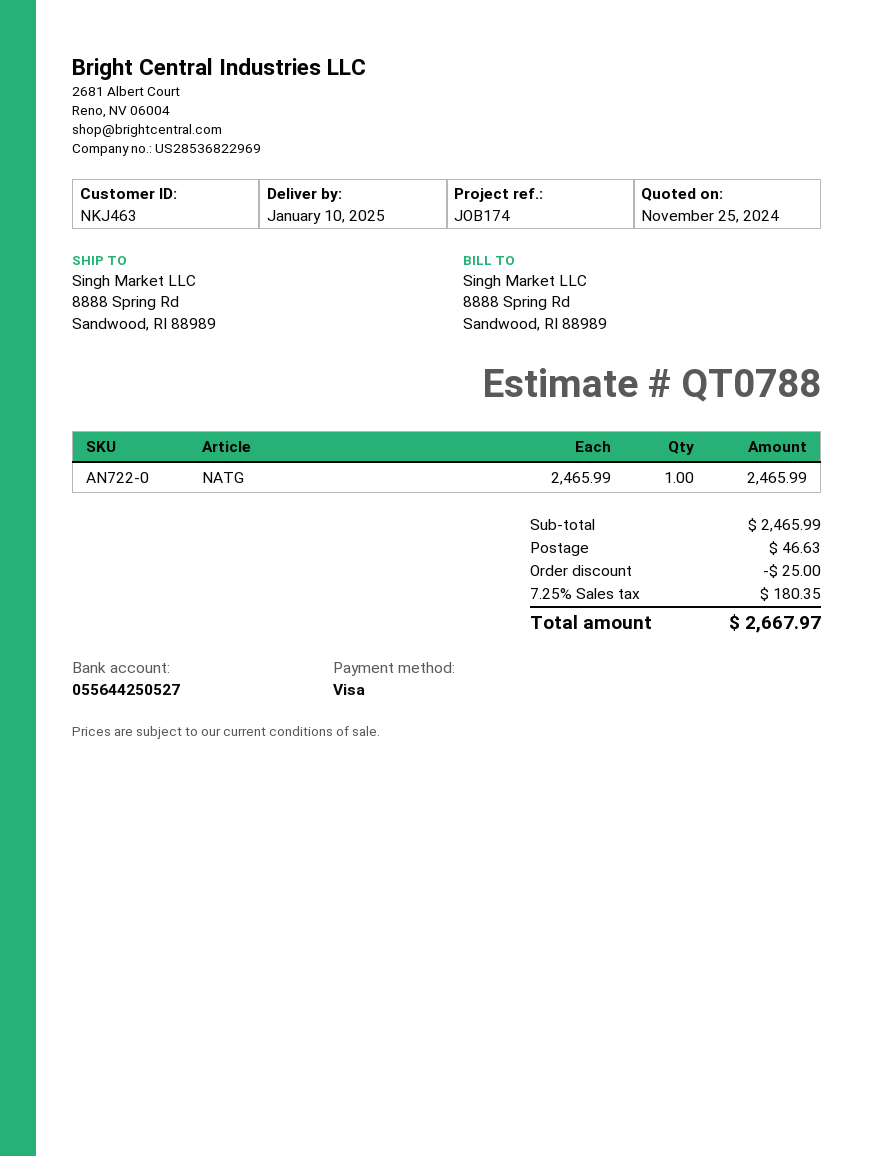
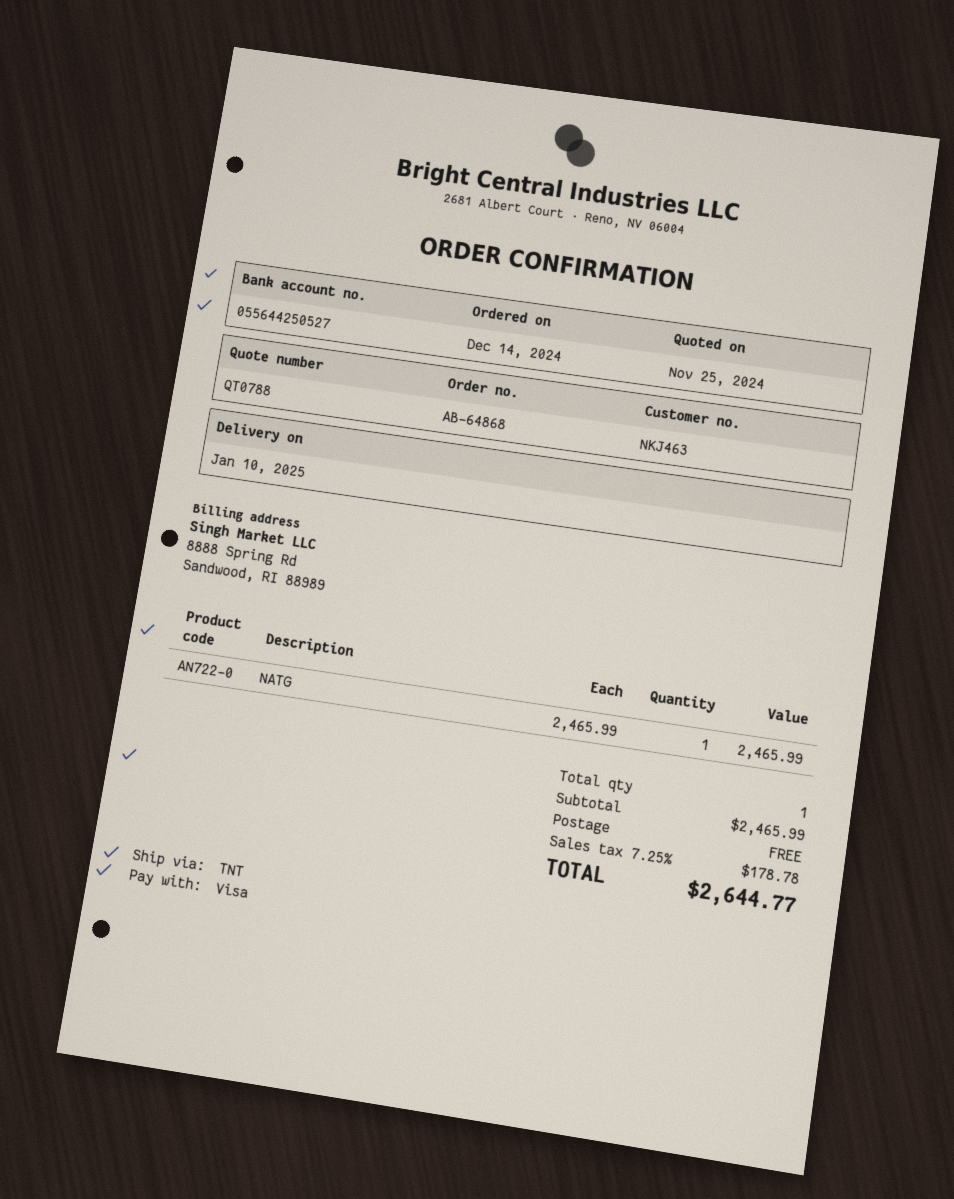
discount: 25.00 -> none
shipping: 46.63 -> 0.00
tax: 7.25% = 180.35 -> 7.25% = 178.78
total: 2667.97 -> 2644.77

